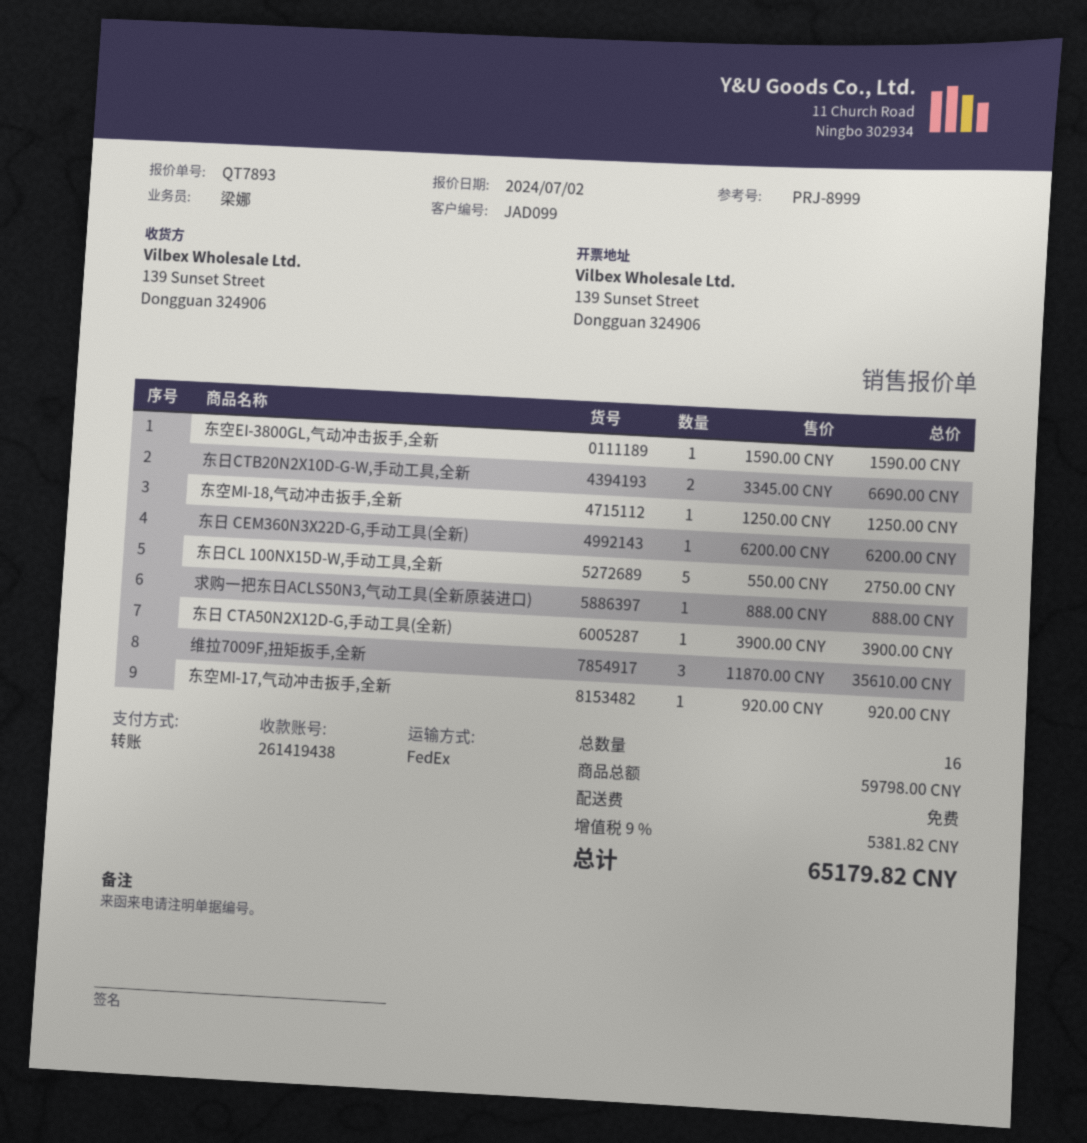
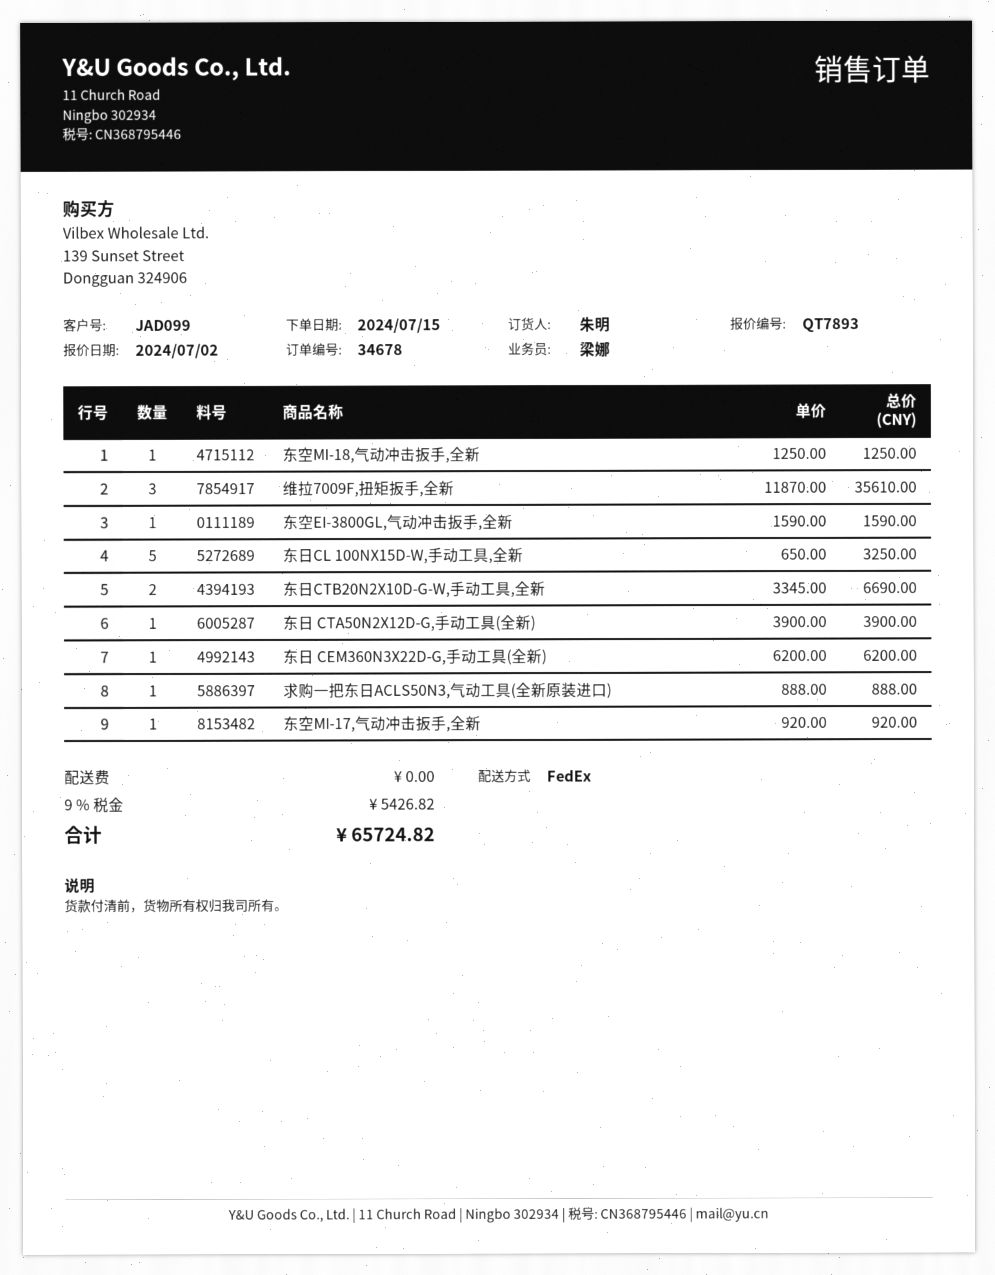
东日CL 100NX15D-W,手动工具,全新: 5 x 550.00 = 2750.00 -> 5 x 650.00 = 3250.00
tax: 9% = 5381.82 -> 9% = 5426.82
total: 65179.82 -> 65724.82

